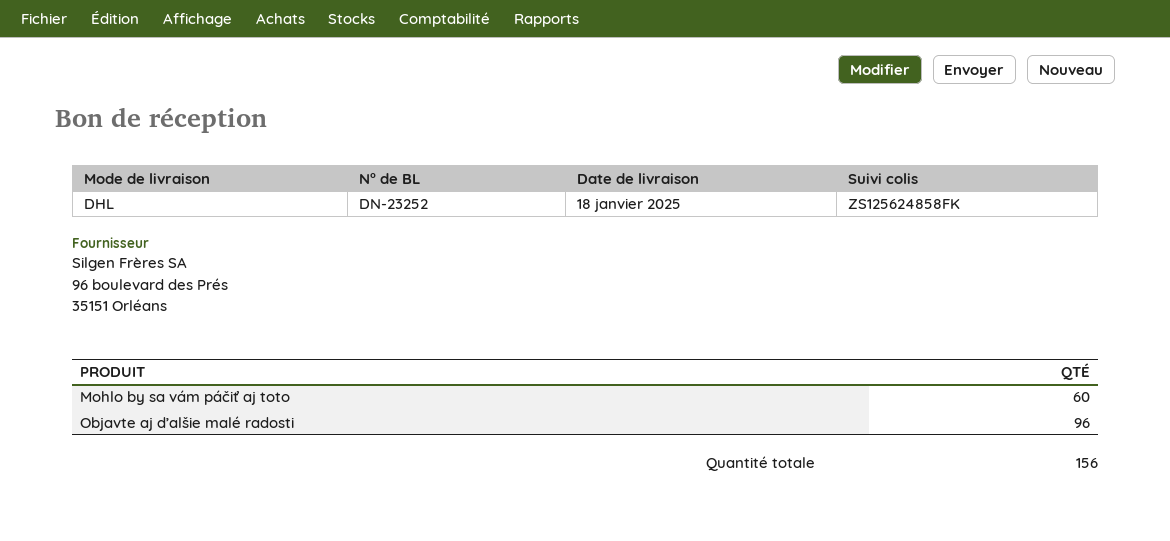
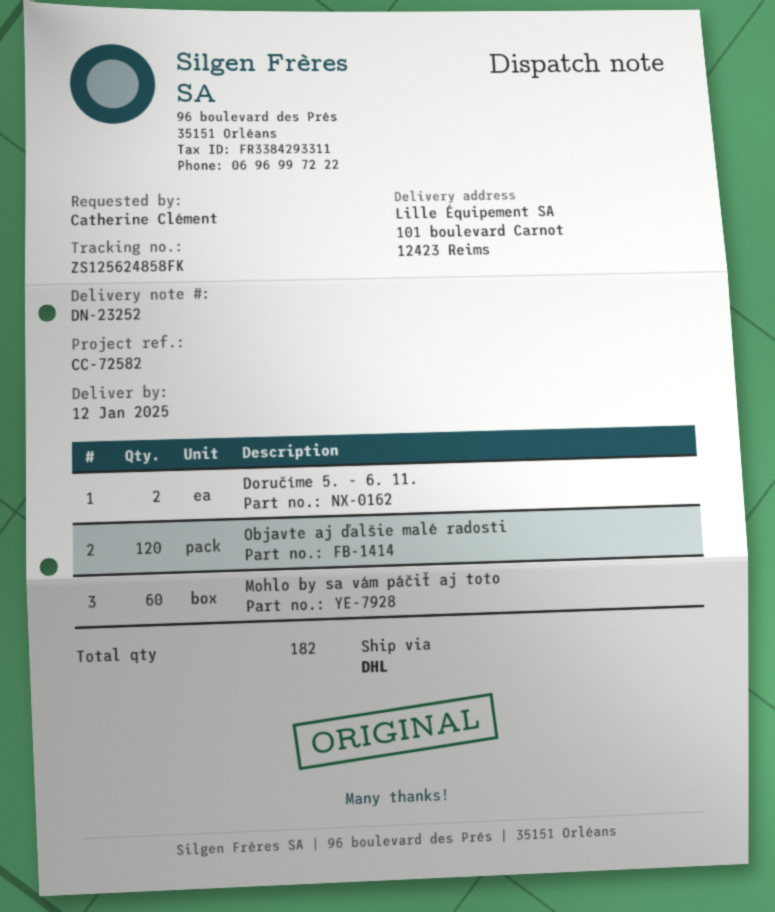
delivery date: 2025-01-18 -> 2025-01-12
Objavte aj ďalšie malé radosti: 96 -> 120
Doručíme 5. - 6. 11.: none -> 2
total quantity: 156 -> 182

